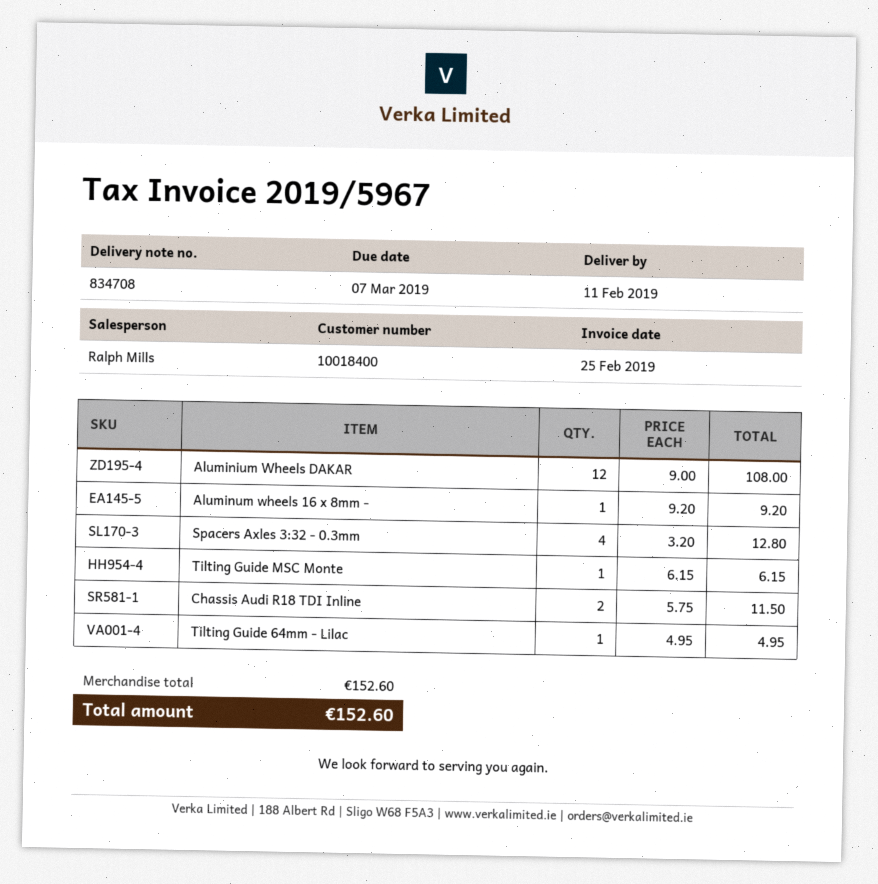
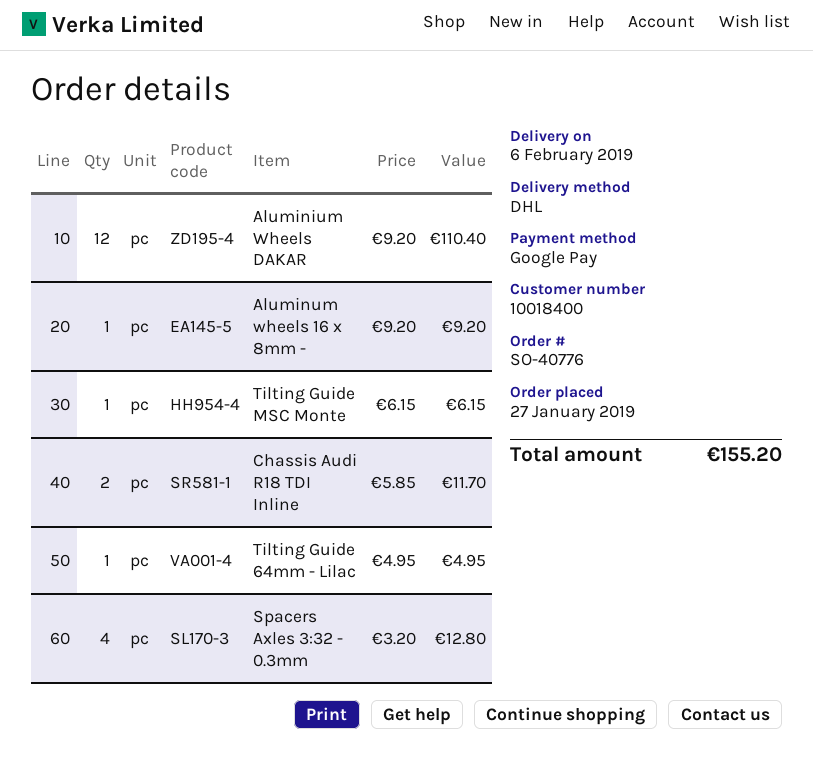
delivery date: 2019-02-11 -> 2019-02-06
Aluminium Wheels DAKAR: 12 x 9.00 = 108.00 -> 12 x 9.20 = 110.40
Chassis Audi R18 TDI Inline: 2 x 5.75 = 11.50 -> 2 x 5.85 = 11.70
total: 152.60 -> 155.20

